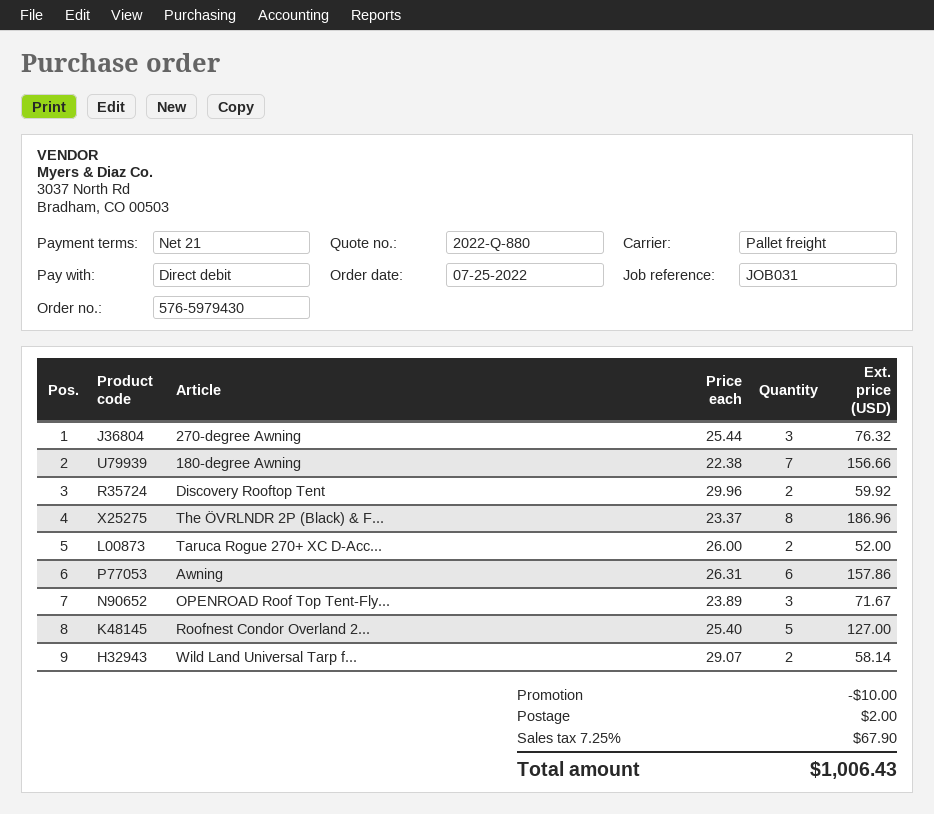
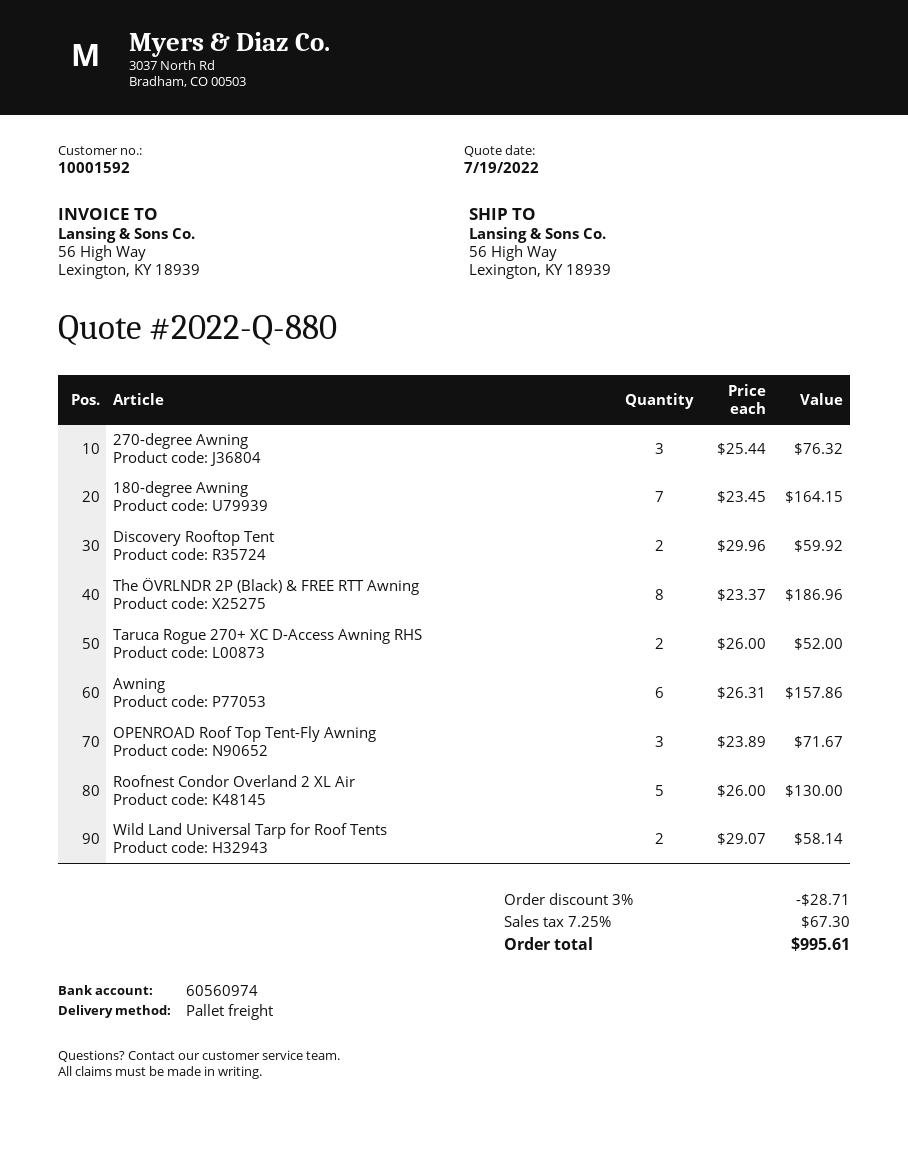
180-degree Awning: 7 x 22.38 = 156.66 -> 7 x 23.45 = 164.15
Roofnest Condor Overland 2...: 5 x 25.40 = 127.00 -> 5 x 26.00 = 130.00
discount: 10.00 -> 28.71
shipping: 2.00 -> none
tax: 7.25% = 67.90 -> 7.25% = 67.30
total: 1006.43 -> 995.61

